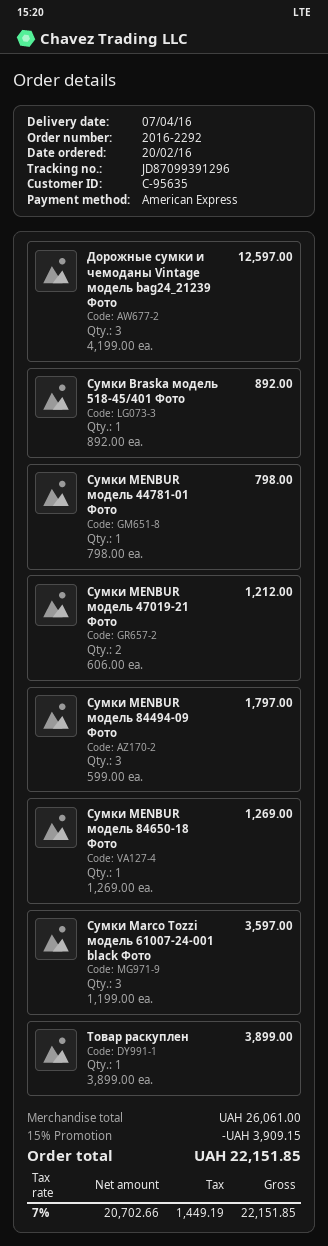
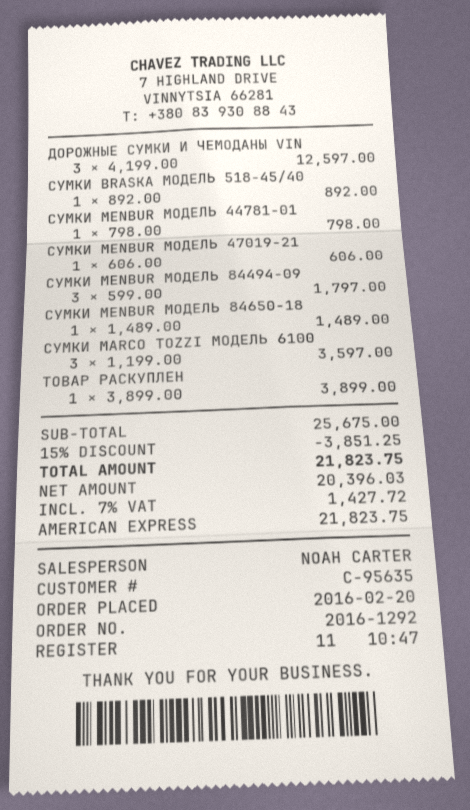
order number: 2016-2292 -> 2016-1292
Сумки MENBUR модель 47019-21 Фото: 2 x 606.00 = 1212.00 -> 1 x 606.00 = 606.00
Сумки MENBUR модель 84650-18 Фото: 1 x 1269.00 = 1269.00 -> 1 x 1489.00 = 1489.00
subtotal: 26061.00 -> 25675.00
discount: 15% = 3909.15 -> 15% = 3851.25
net: 20702.66 -> 20396.03
tax: 7% = 1449.19 -> 7% = 1427.72
total: 22151.85 -> 21823.75

